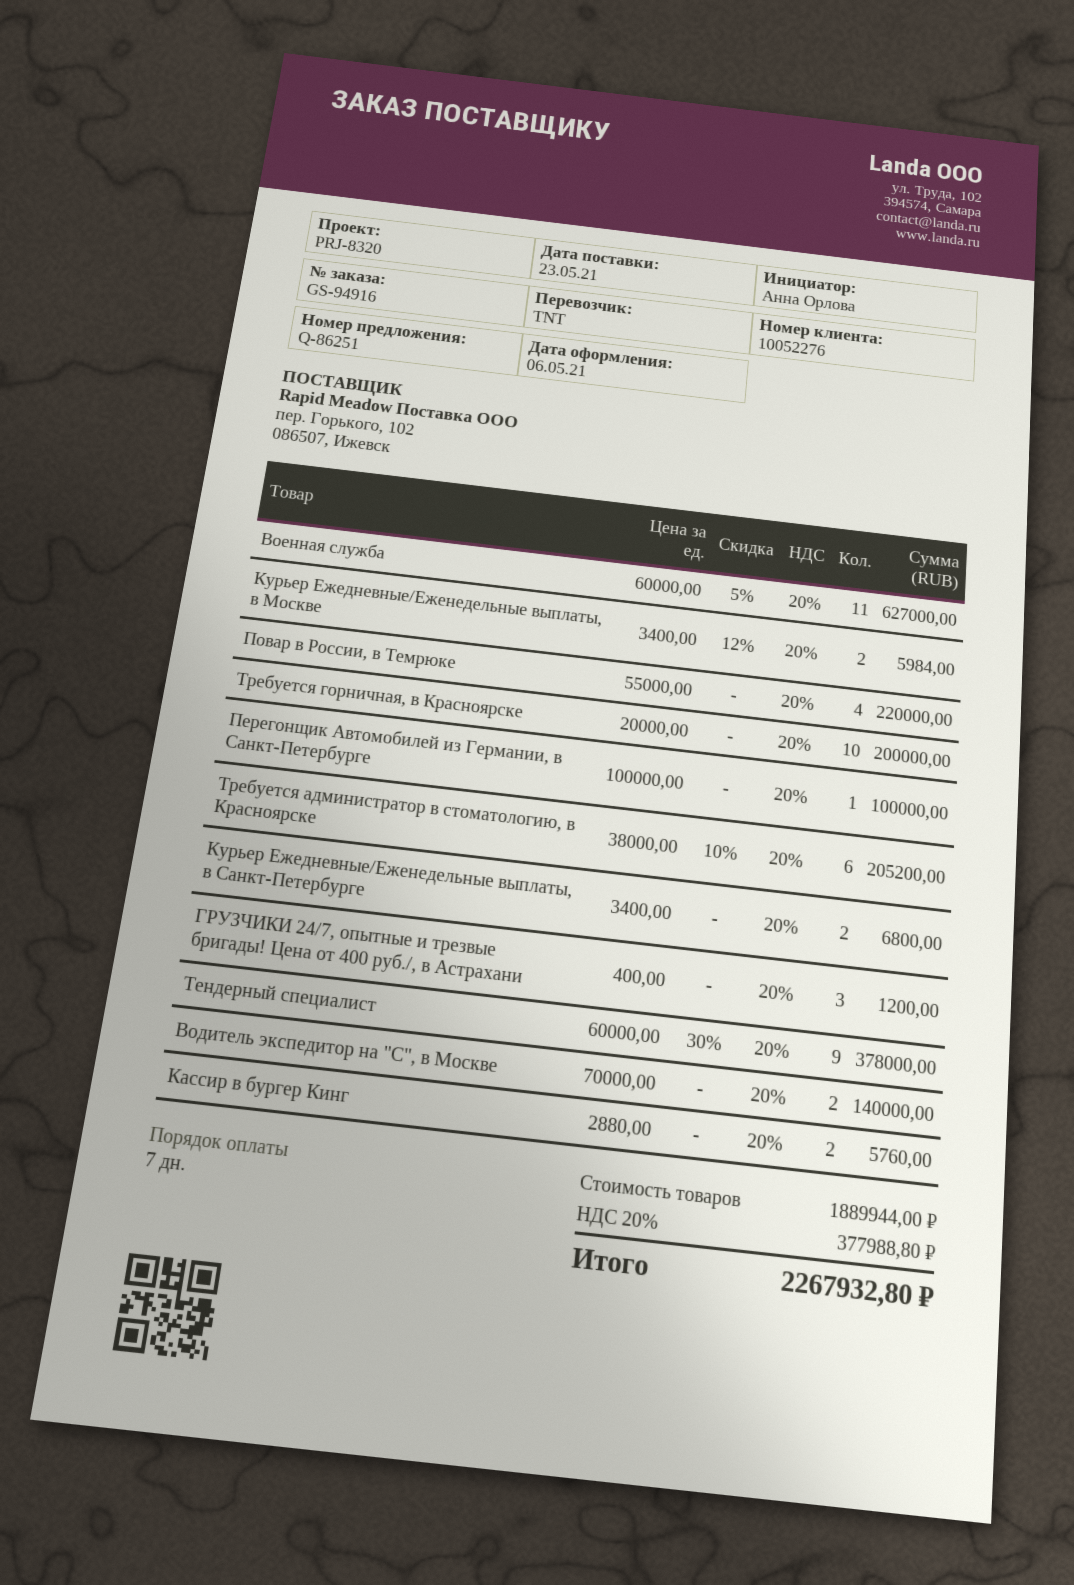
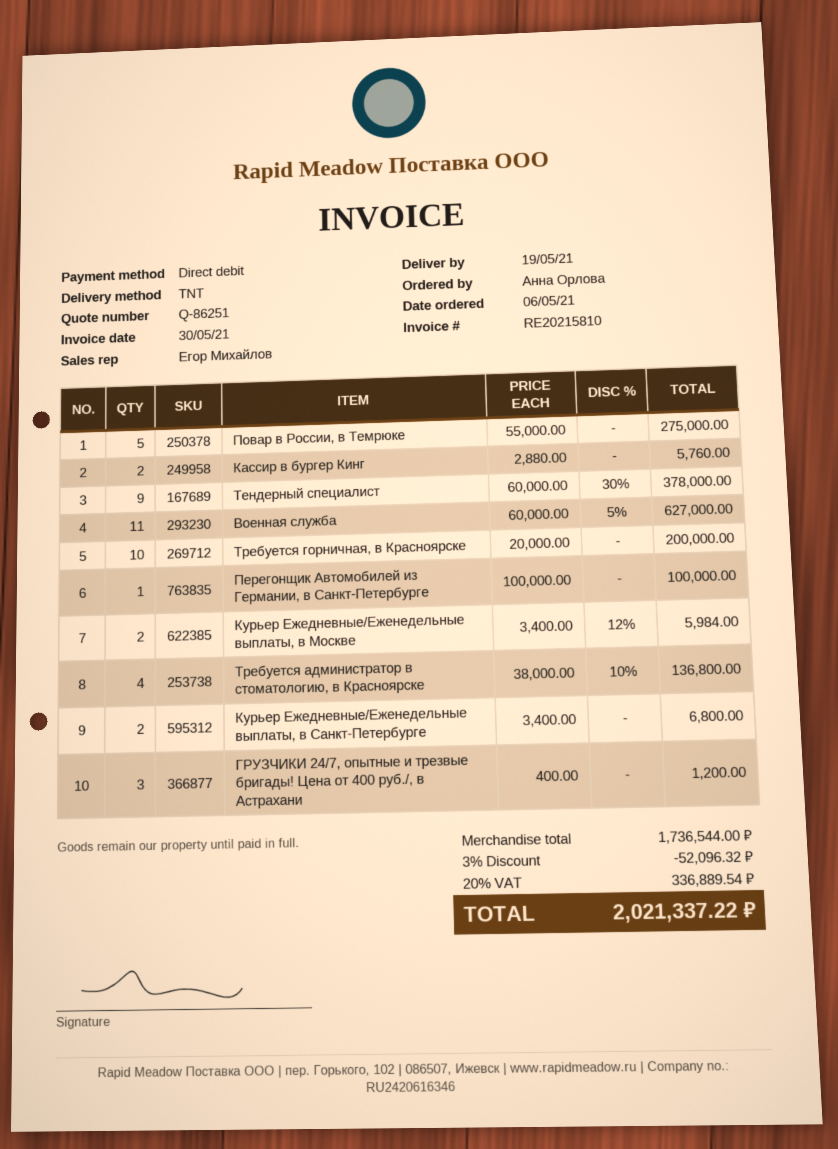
delivery date: 2021-05-23 -> 2021-05-19
Повар в России, в Темрюке: 4 x 55000.00 = 220000.00 -> 5 x 55000.00 = 275000.00
Требуется администратор в стоматологию, в Красноярске: 6 x 38000.00 - 10% = 205200.00 -> 4 x 38000.00 - 10% = 136800.00
Водитель экспедитор на "С", в Москве: 2 x 70000.00 = 140000.00 -> none
subtotal: 1889944.00 -> 1736544.00
discount: none -> 3% = 52096.32
tax: 20% = 377988.80 -> 20% = 336889.54
total: 2267932.80 -> 2021337.22

